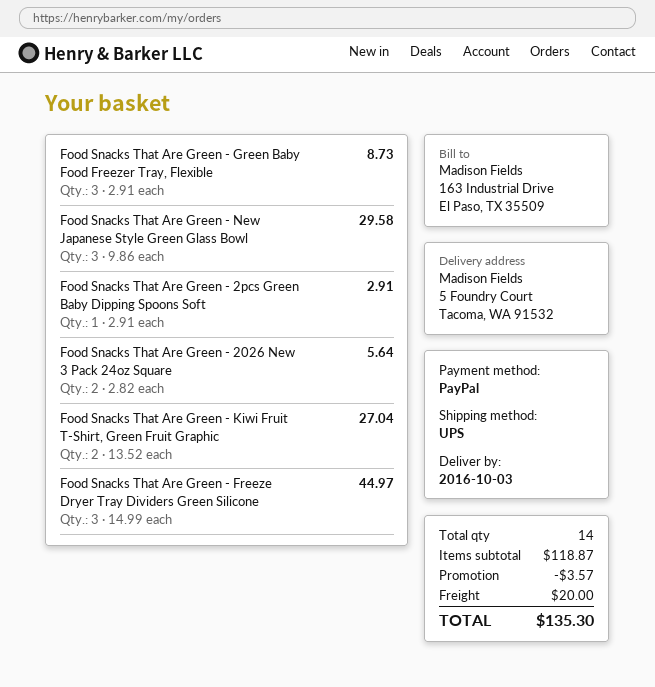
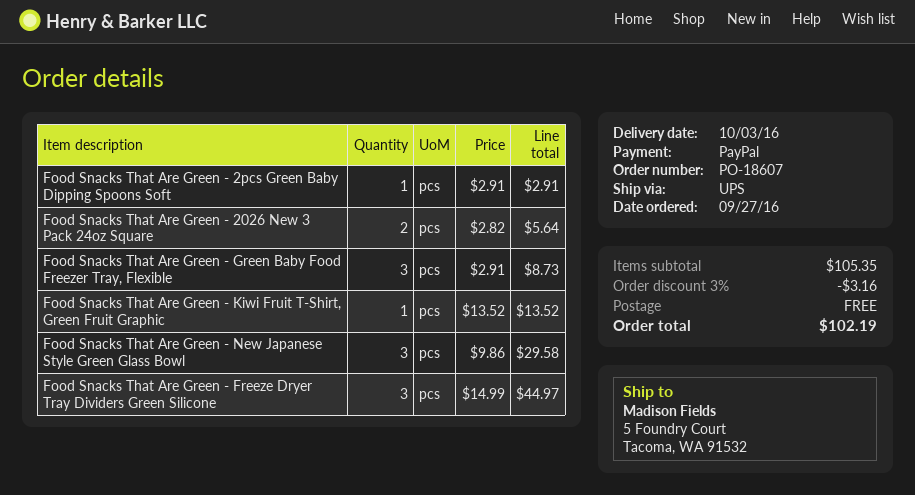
Food Snacks That Are Green - Kiwi Fruit T-Shirt, Green Fruit Graphic: 2 x 13.52 = 27.04 -> 1 x 13.52 = 13.52
subtotal: 118.87 -> 105.35
discount: 3.57 -> 3.16
shipping: 20.00 -> 0.00
total: 135.30 -> 102.19

